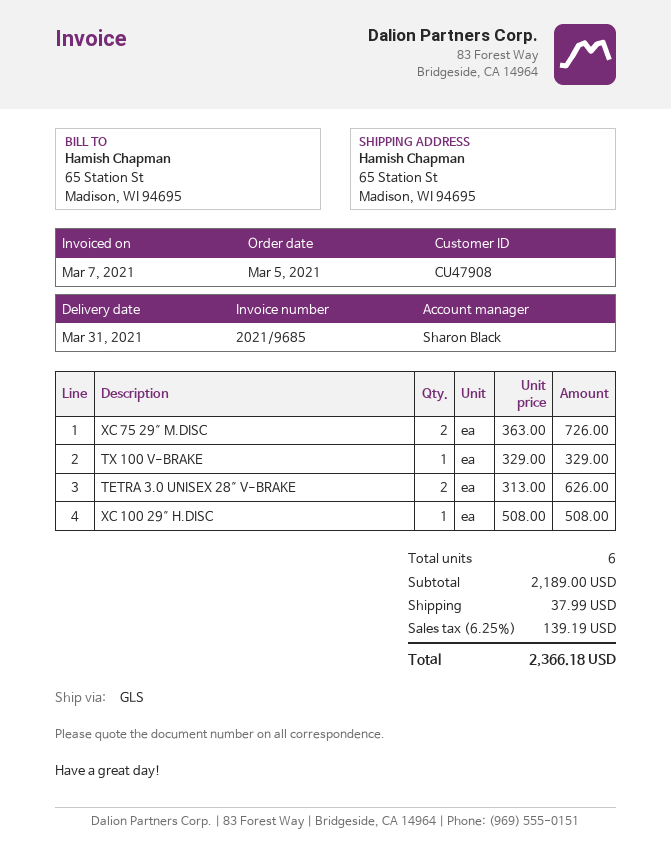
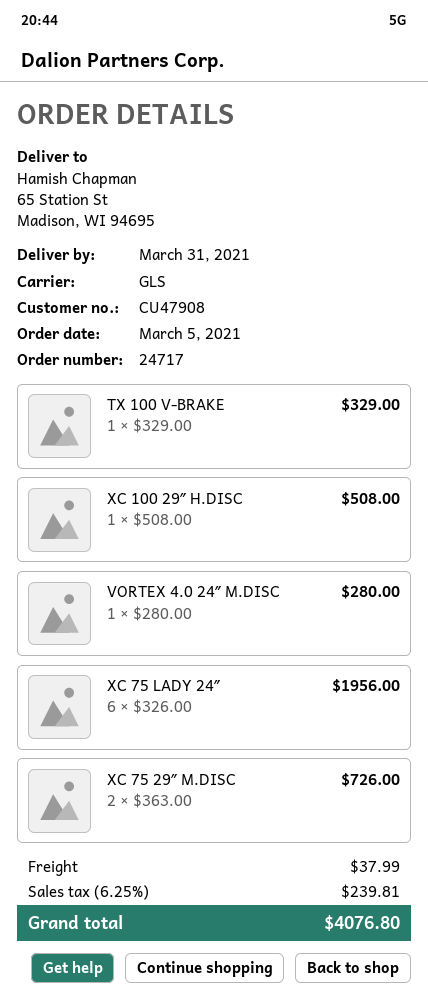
TETRA 3.0 UNISEX 28″ V-BRAKE: 2 x 313.00 = 626.00 -> none
VORTEX 4.0 24″ M.DISC: none -> 1 x 280.00 = 280.00
XC 75 LADY 24″: none -> 6 x 326.00 = 1956.00
tax: 6.25% = 139.19 -> 6.25% = 239.81
total: 2366.18 -> 4076.80

